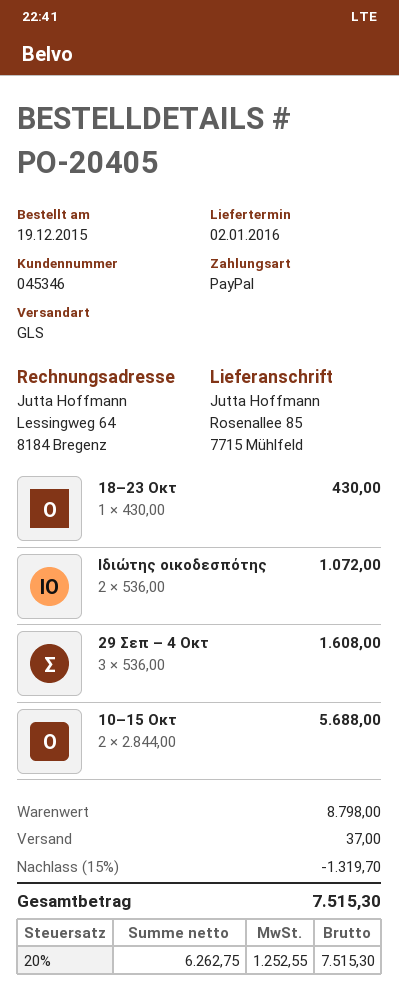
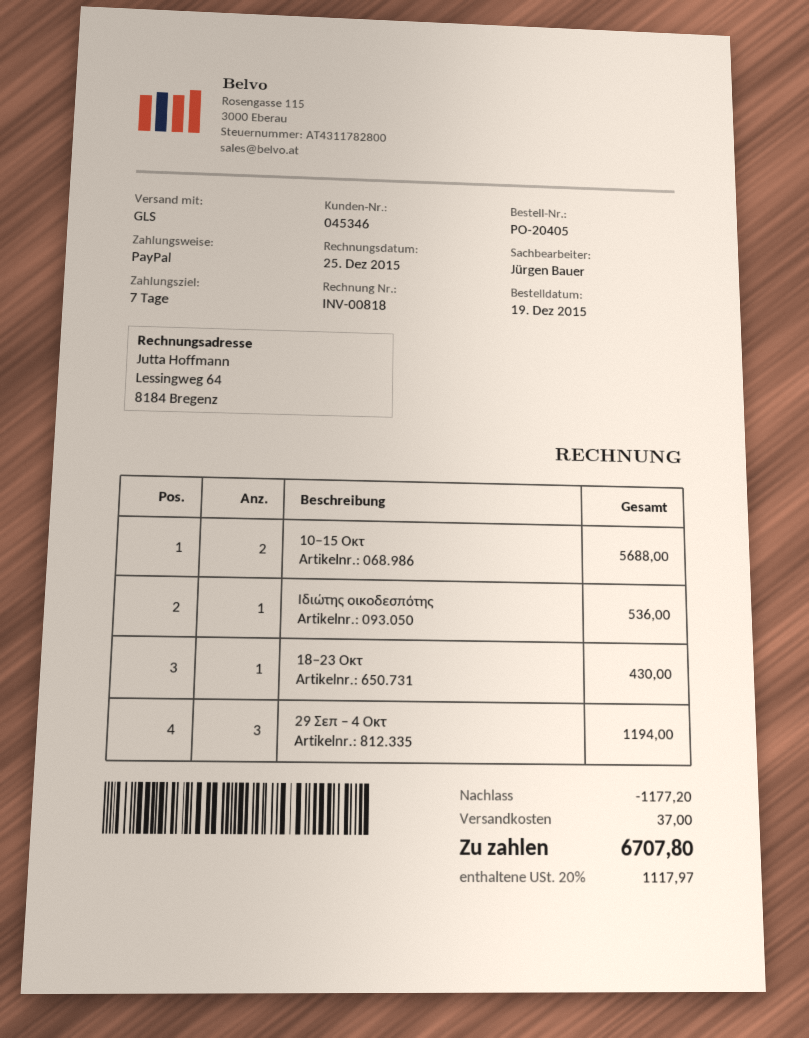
Ιδιώτης οικοδεσπότης: 2 for 1072.00 -> 1 for 536.00
29 Σεπ – 4 Οκτ: 3 for 1608.00 -> 3 for 1194.00
discount: 1319.70 -> 1177.20
tax: 20% = 1252.55 -> 20% = 1117.97
total: 7515.30 -> 6707.80

